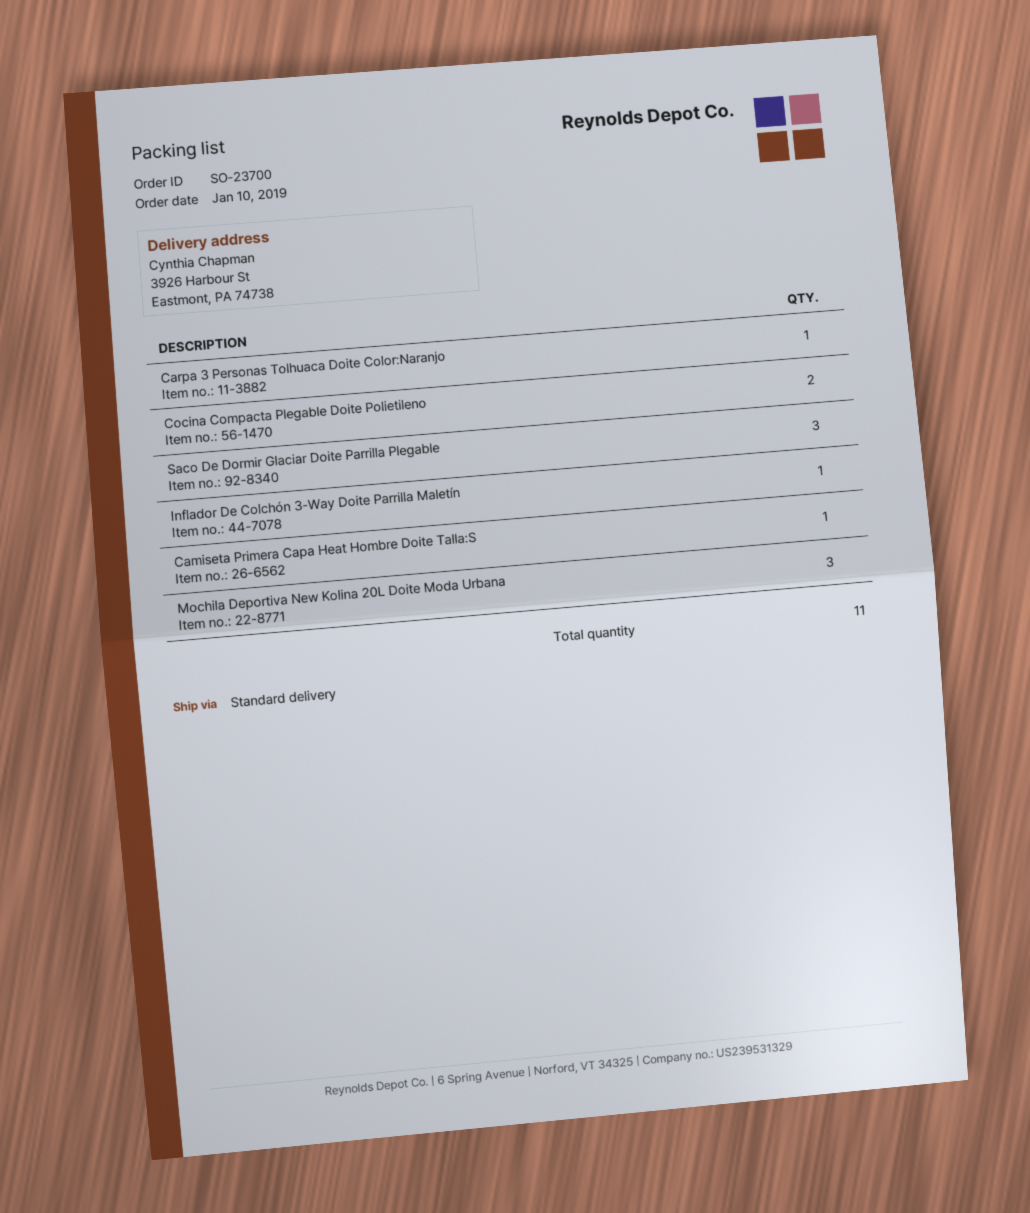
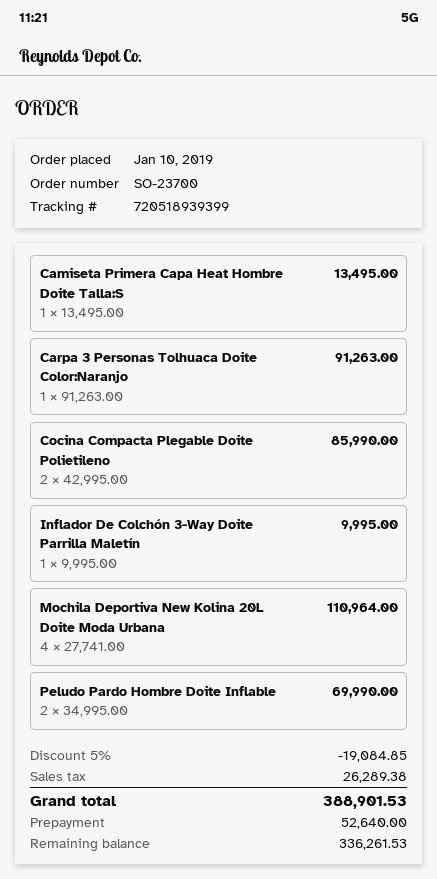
Saco De Dormir Glaciar Doite Parrilla Plegable: 3 -> none
Mochila Deportiva New Kolina 20L Doite Moda Urbana: 3 -> 4
Peludo Pardo Hombre Doite Inflable: none -> 2

